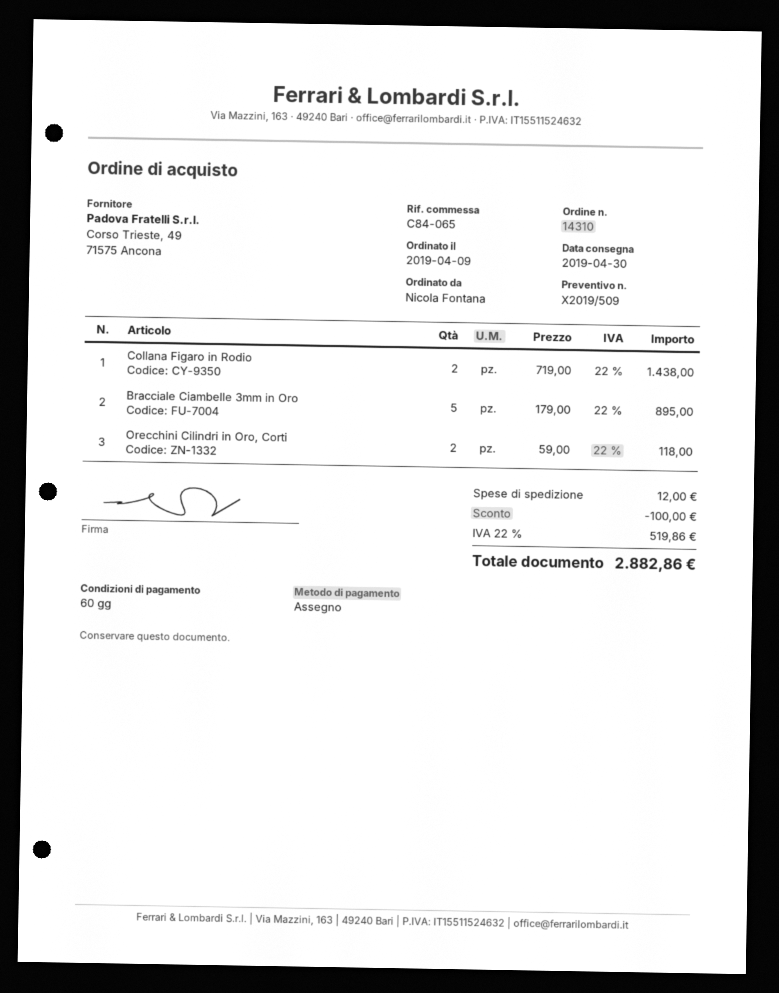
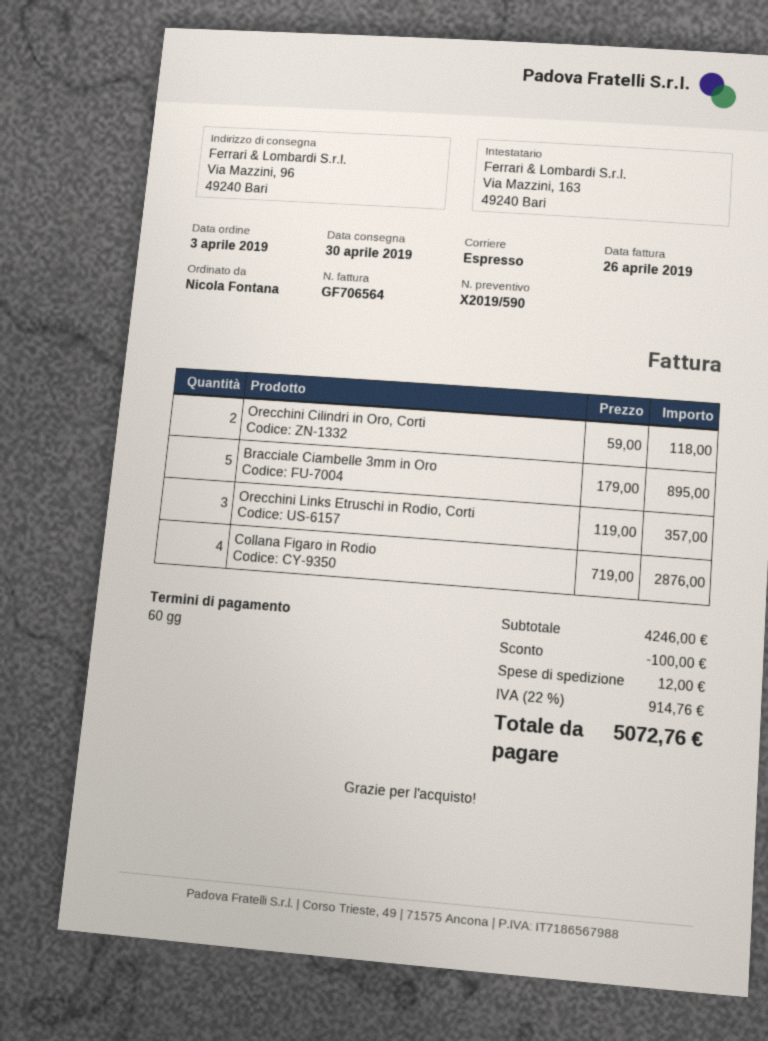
quote number: X2019/509 -> X2019/590
order date: 2019-04-09 -> 2019-04-03
Collana Figaro in Rodio: 2 x 719.00 = 1438.00 -> 4 x 719.00 = 2876.00
Orecchini Links Etruschi in Rodio, Corti: none -> 3 x 119.00 = 357.00
tax: 22% = 519.86 -> 22% = 914.76
total: 2882.86 -> 5072.76

